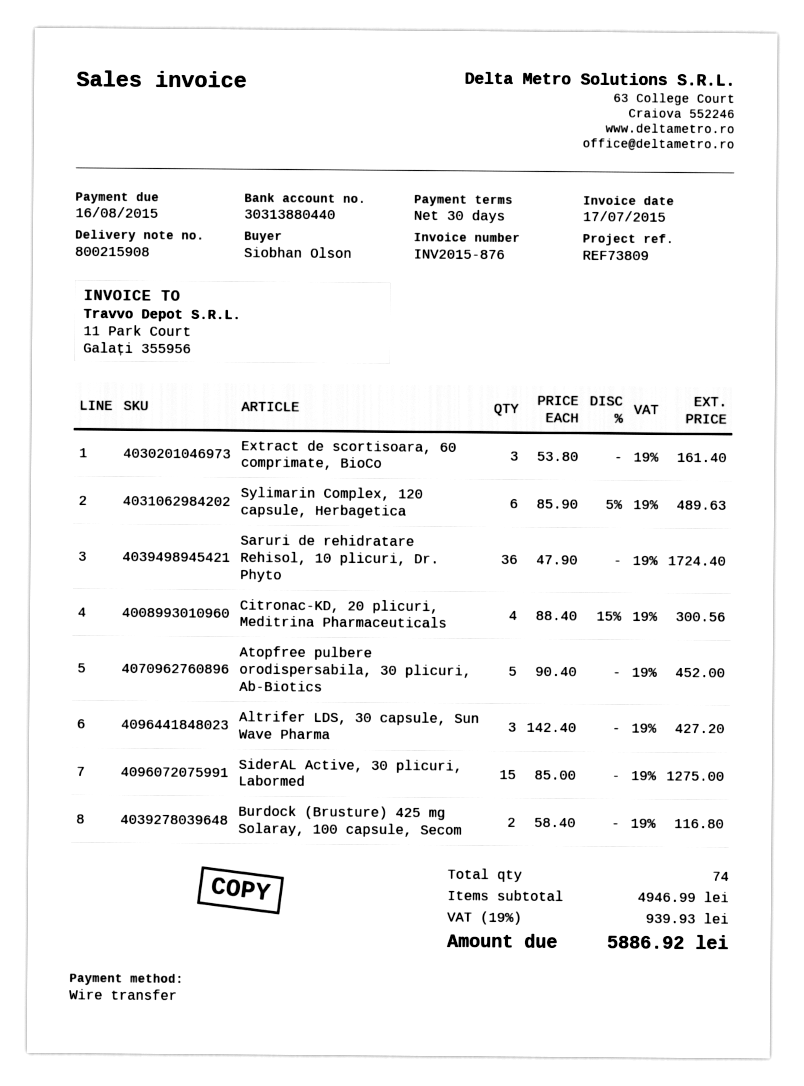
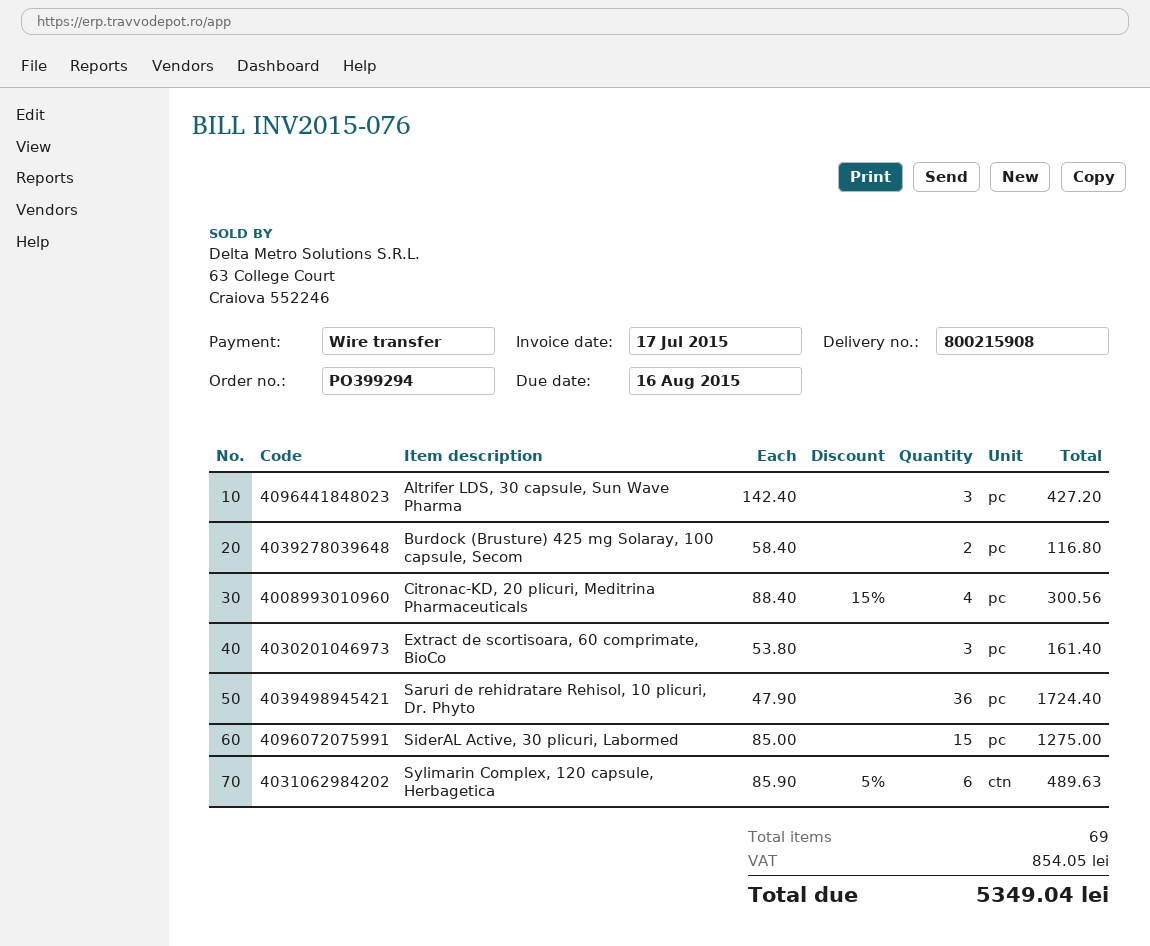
invoice number: INV2015-876 -> INV2015-076
Atopfree pulbere orodispersabila, 30 plicuri, Ab-Biotics: 5 x 90.40 = 452.00 -> none
total quantity: 74 -> 69
tax: 939.93 -> 854.05
total: 5886.92 -> 5349.04

